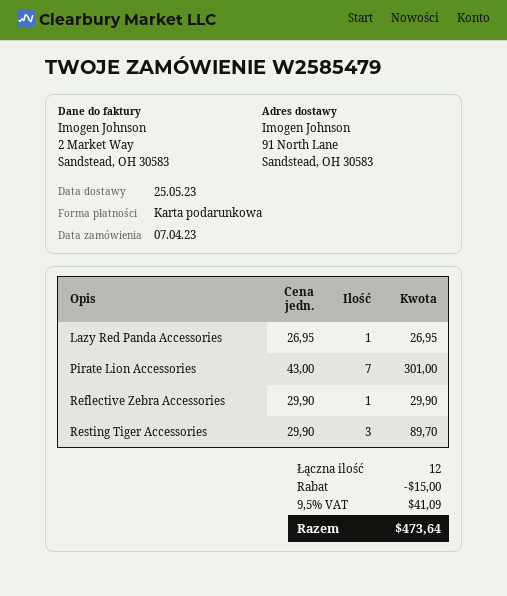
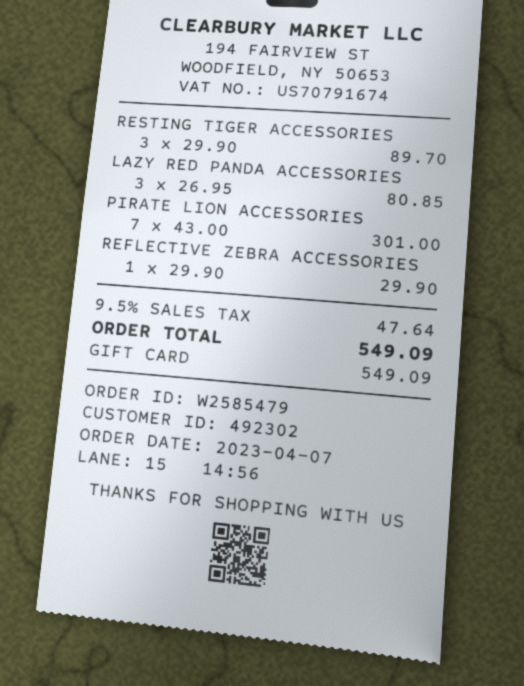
Lazy Red Panda Accessories: 1 x 26.95 = 26.95 -> 3 x 26.95 = 80.85
discount: 15.00 -> none
tax: 9.5% = 41.09 -> 9.5% = 47.64
total: 473.64 -> 549.09

